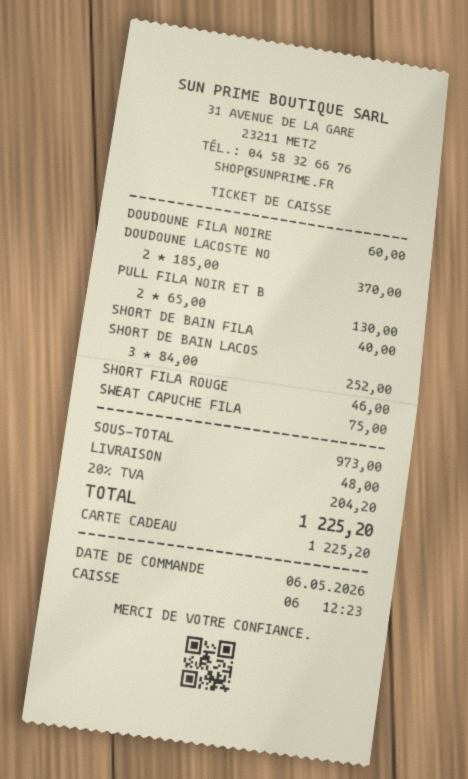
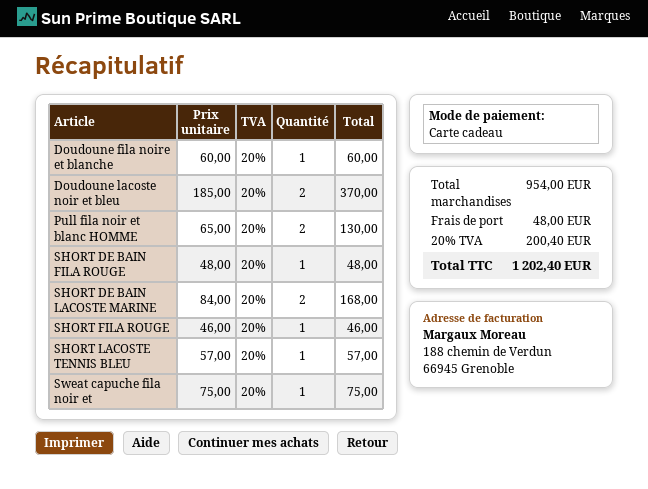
SHORT DE BAIN FILA: 1 x 40.00 = 40.00 -> 1 x 48.00 = 48.00
SHORT DE BAIN LACOS: 3 x 84.00 = 252.00 -> 2 x 84.00 = 168.00
SHORT LACOSTE TENNIS BLEU: none -> 1 x 57.00 = 57.00
subtotal: 973.00 -> 954.00
tax: 20% = 204.20 -> 20% = 200.40
total: 1225.20 -> 1202.40

